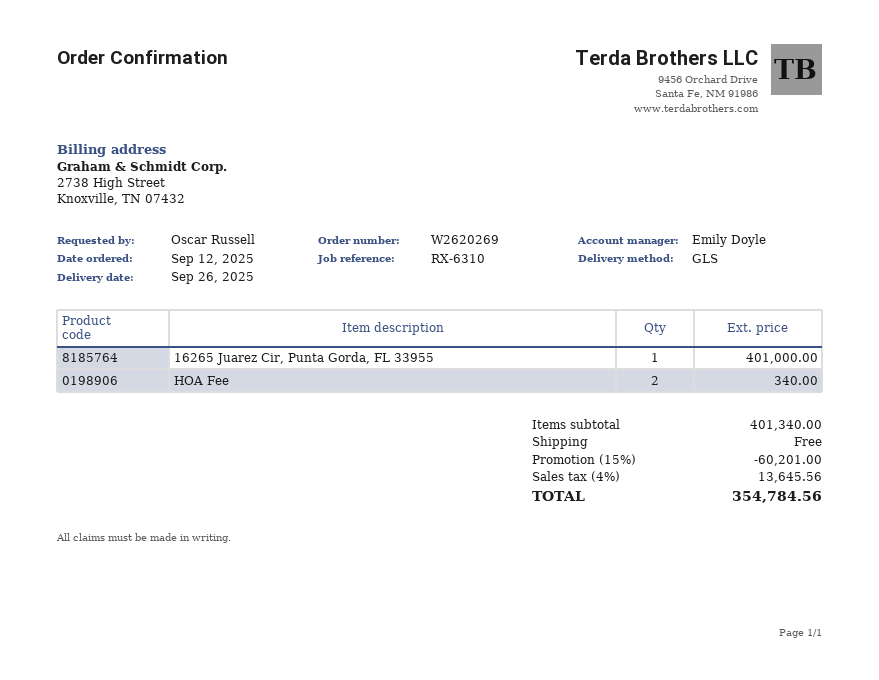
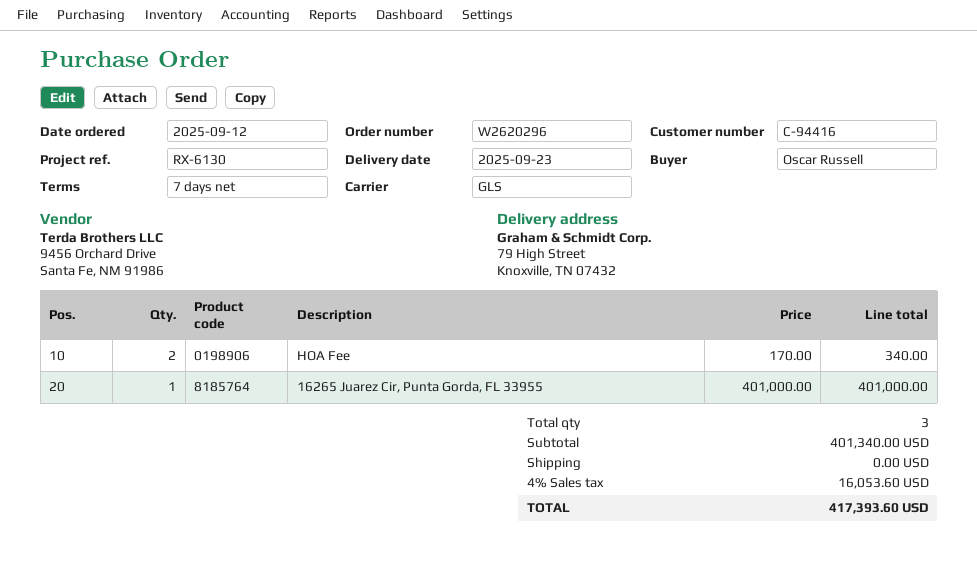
order number: W2620269 -> W2620296
delivery date: 2025-09-26 -> 2025-09-23
reference: RX-6310 -> RX-6130
discount: 15% = 60201.00 -> none
tax: 4% = 13645.56 -> 4% = 16053.60
total: 354784.56 -> 417393.60

